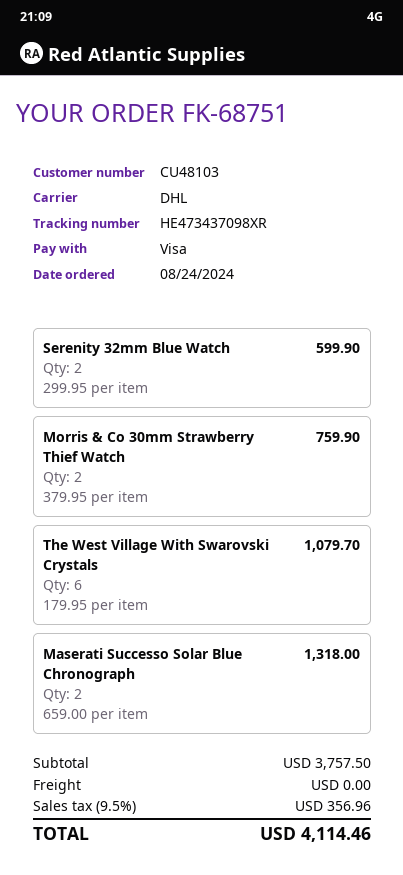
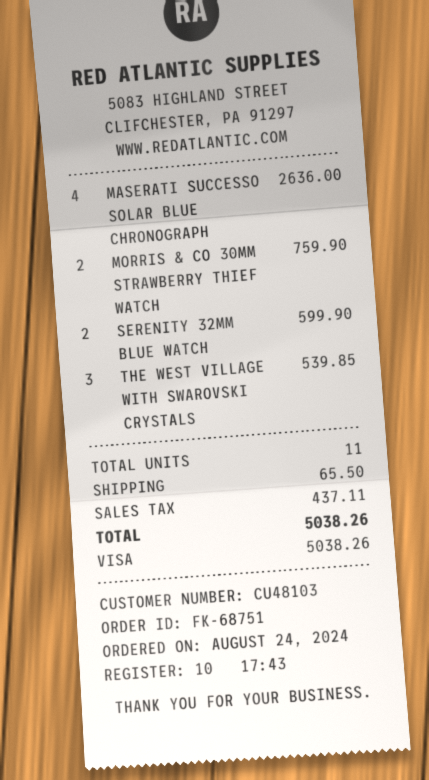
The West Village With Swarovski Crystals: 6 for 1079.70 -> 3 for 539.85
Maserati Successo Solar Blue Chronograph: 2 for 1318.00 -> 4 for 2636.00
shipping: 0.00 -> 65.50
tax: 356.96 -> 437.11
total: 4114.46 -> 5038.26

